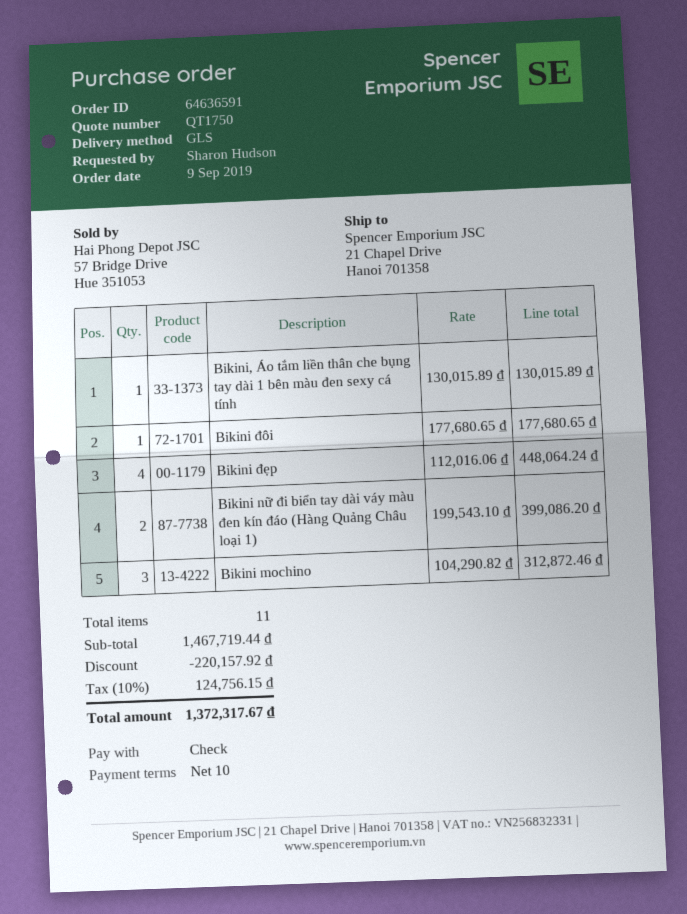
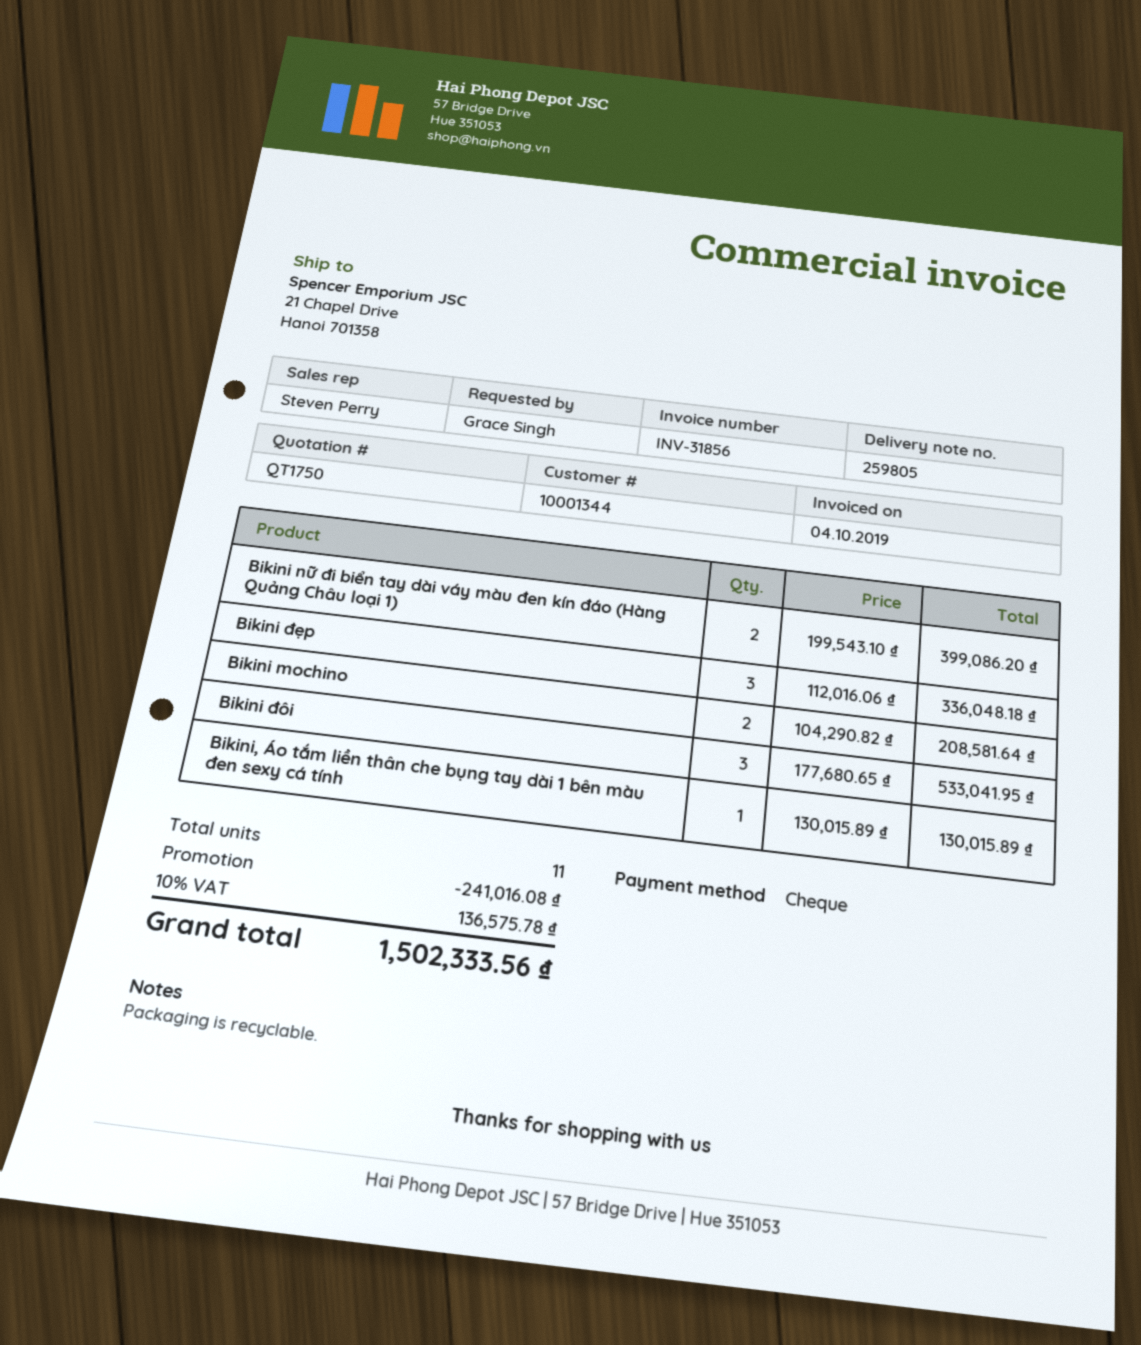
ordered by: Sharon Hudson -> Grace Singh
Bikini đôi: 1 x 177680.65 = 177680.65 -> 3 x 177680.65 = 533041.95
Bikini đẹp: 4 x 112016.06 = 448064.24 -> 3 x 112016.06 = 336048.18
Bikini mochino: 3 x 104290.82 = 312872.46 -> 2 x 104290.82 = 208581.64
discount: 220157.92 -> 241016.08
tax: 10% = 124756.15 -> 10% = 136575.78
total: 1372317.67 -> 1502333.56

